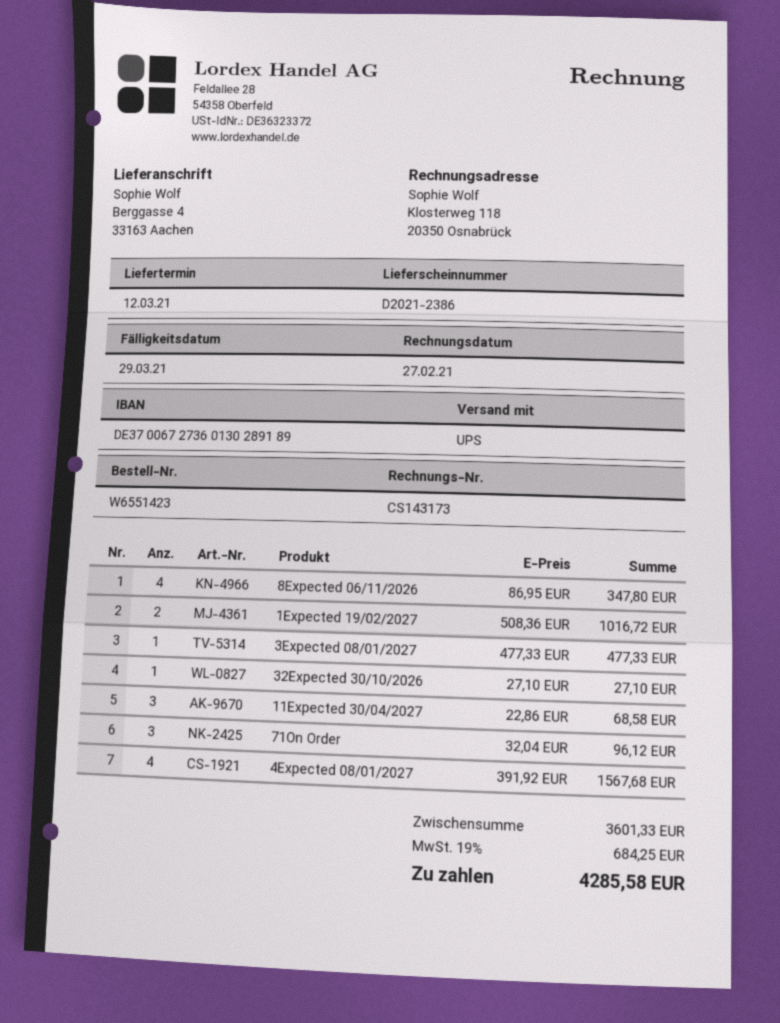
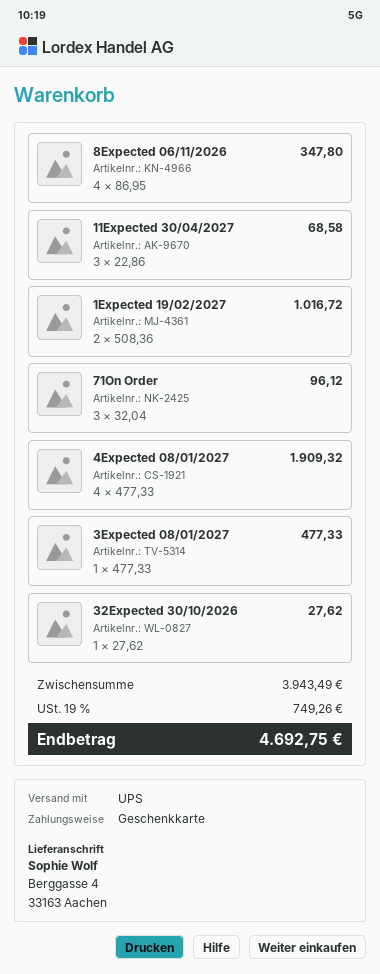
32Expected 30/10/2026: 1 x 27.10 = 27.10 -> 1 x 27.62 = 27.62
4Expected 08/01/2027: 4 x 391.92 = 1567.68 -> 4 x 477.33 = 1909.32
subtotal: 3601.33 -> 3943.49
tax: 19% = 684.25 -> 19% = 749.26
total: 4285.58 -> 4692.75

